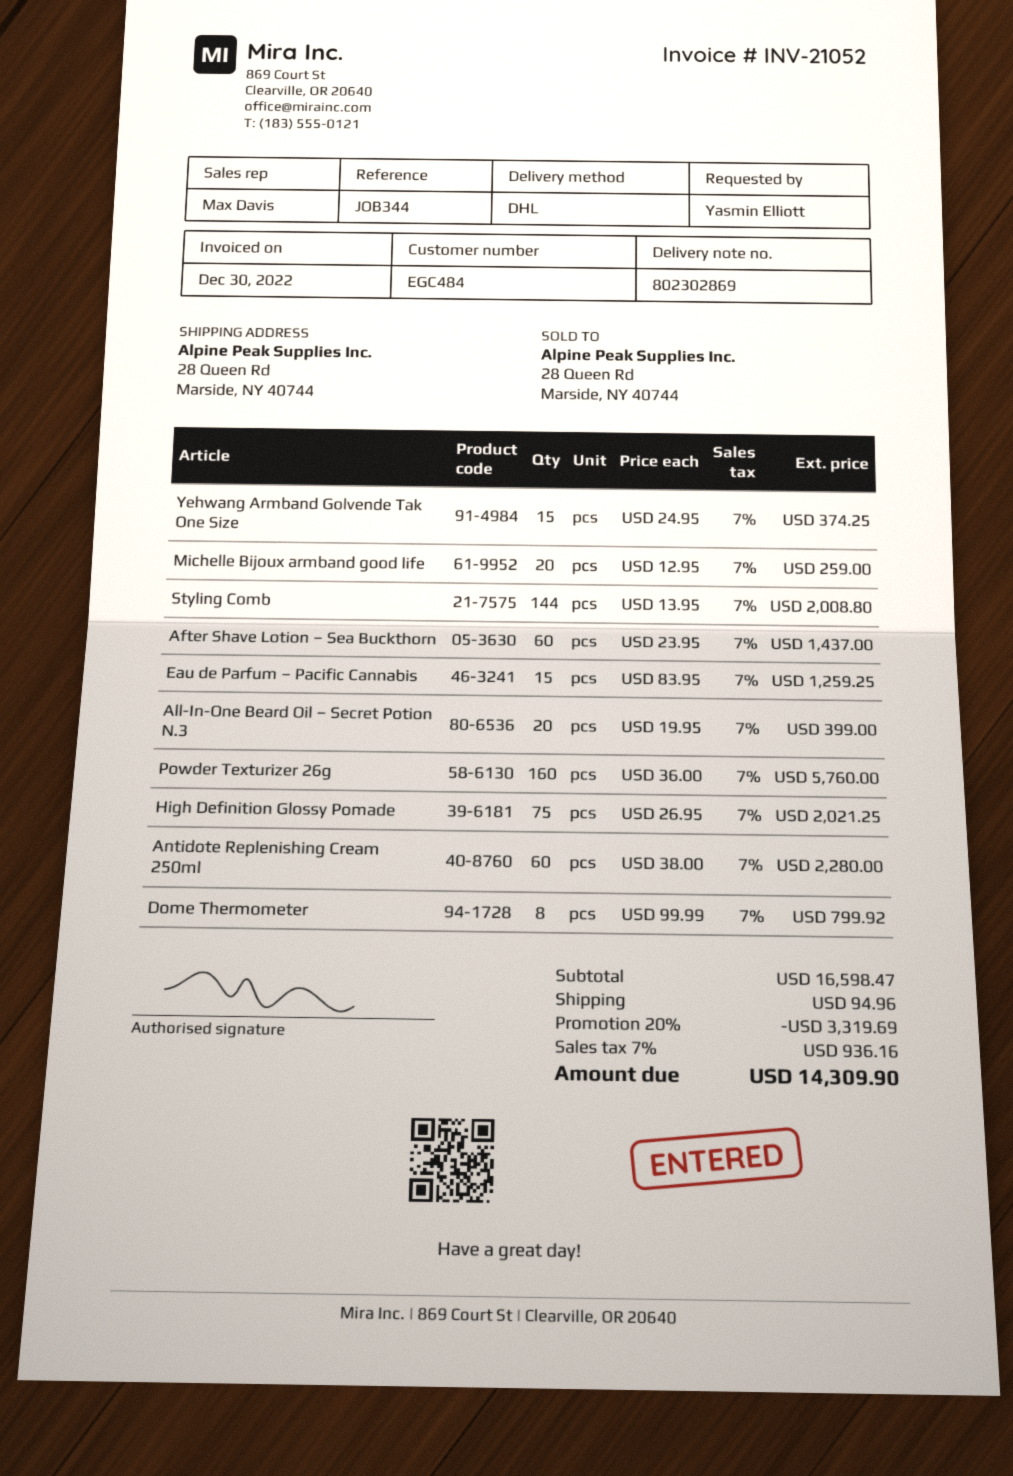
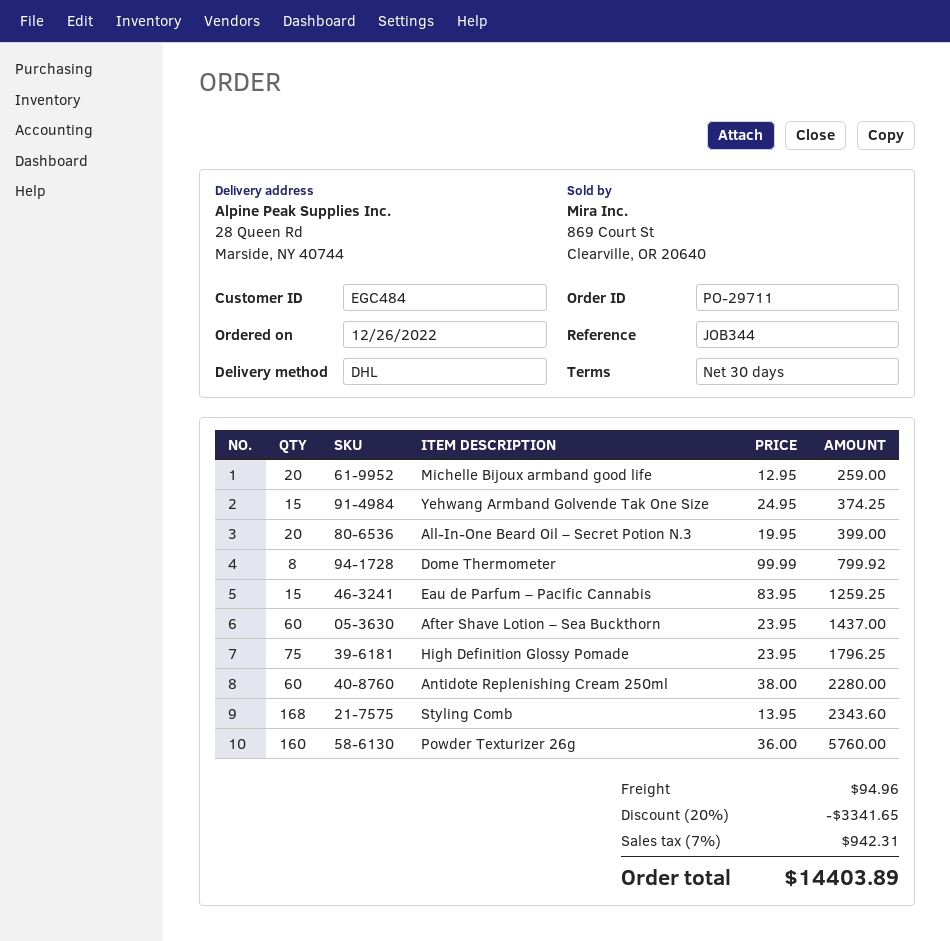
Styling Comb: 144 x 13.95 = 2008.80 -> 168 x 13.95 = 2343.60
High Definition Glossy Pomade: 75 x 26.95 = 2021.25 -> 75 x 23.95 = 1796.25
discount: 20% = 3319.69 -> 20% = 3341.65
tax: 7% = 936.16 -> 7% = 942.31
total: 14309.90 -> 14403.89

